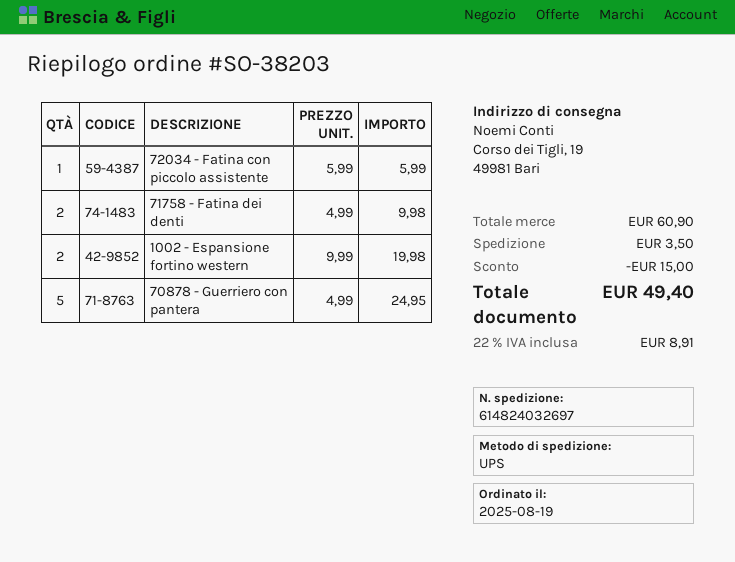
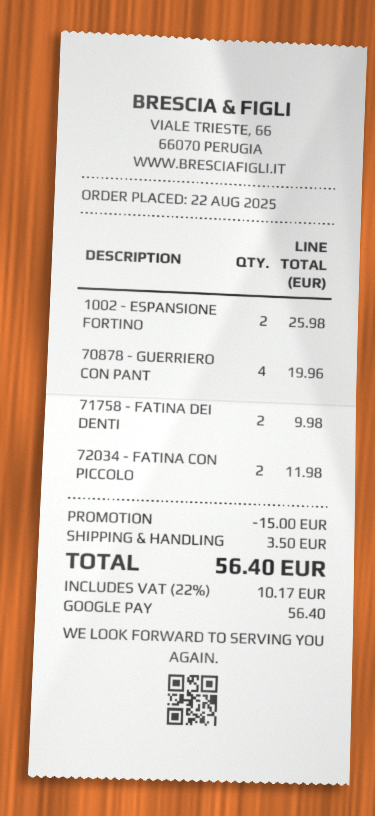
order date: 2025-08-19 -> 2025-08-22
72034 - Fatina con piccolo assistente: 1 for 5.99 -> 2 for 11.98
1002 - Espansione fortino western: 2 for 19.98 -> 2 for 25.98
70878 - Guerriero con pantera: 5 for 24.95 -> 4 for 19.96
tax: 22% = 8.91 -> 22% = 10.17
total: 49.40 -> 56.40

